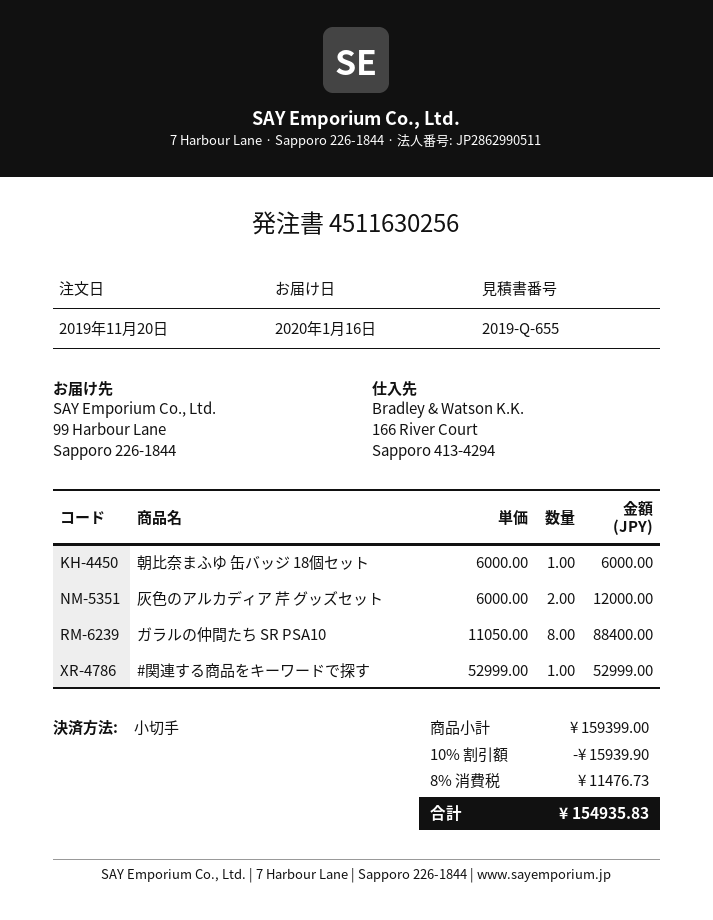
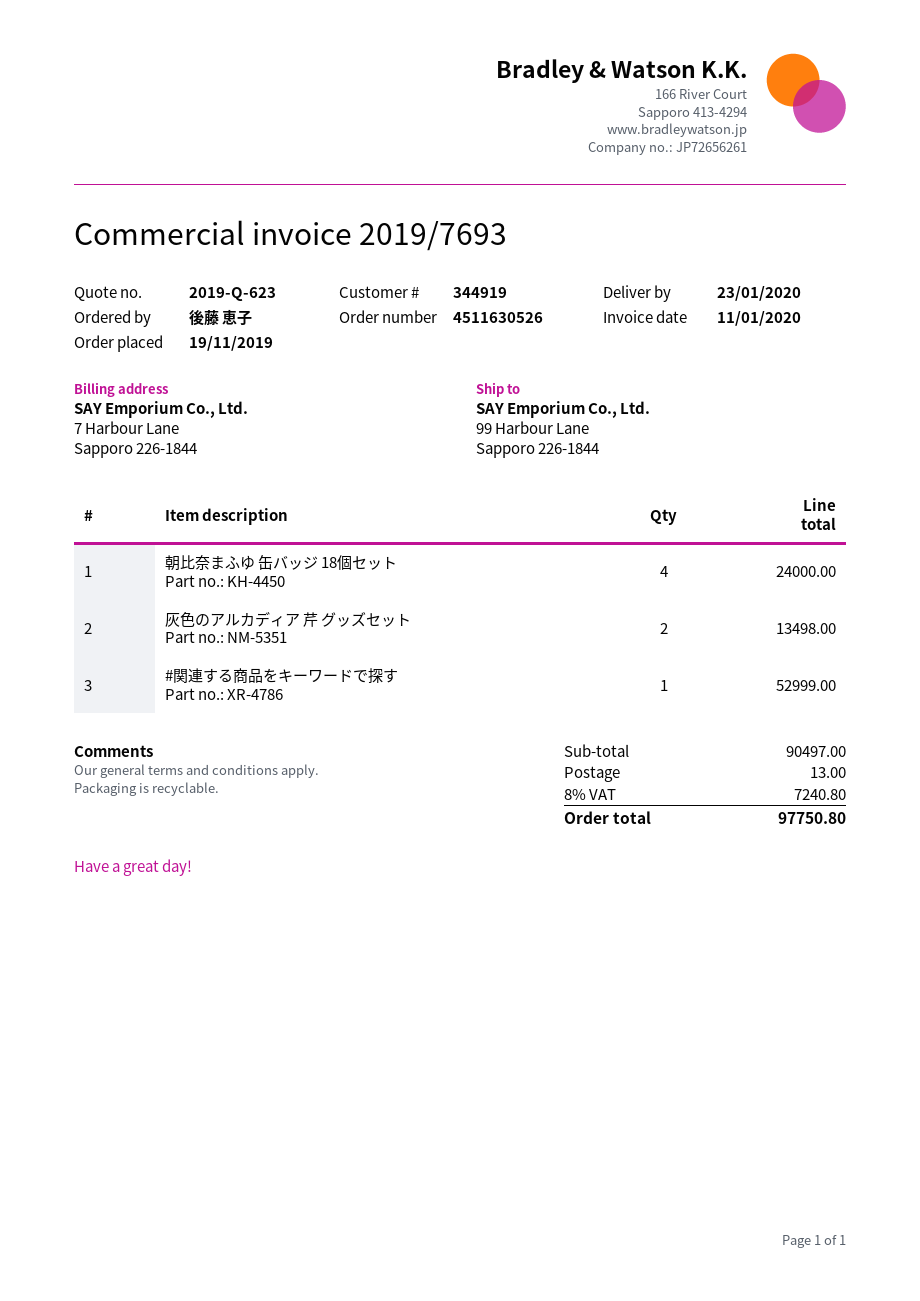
quote number: 2019-Q-655 -> 2019-Q-623
order number: 4511630256 -> 4511630526
order date: 2019-11-20 -> 2019-11-19
delivery date: 2020-01-16 -> 2020-01-23
朝比奈まふゆ 缶バッジ 18個セット: 1 for 6000.00 -> 4 for 24000.00
灰色のアルカディア 芹 グッズセット: 2 for 12000.00 -> 2 for 13498.00
ガラルの仲間たち SR PSA10: 8 for 88400.00 -> none
subtotal: 159399.00 -> 90497.00
discount: 10% = 15939.90 -> none
shipping: none -> 13.00
tax: 8% = 11476.73 -> 8% = 7240.80
total: 154935.83 -> 97750.80

